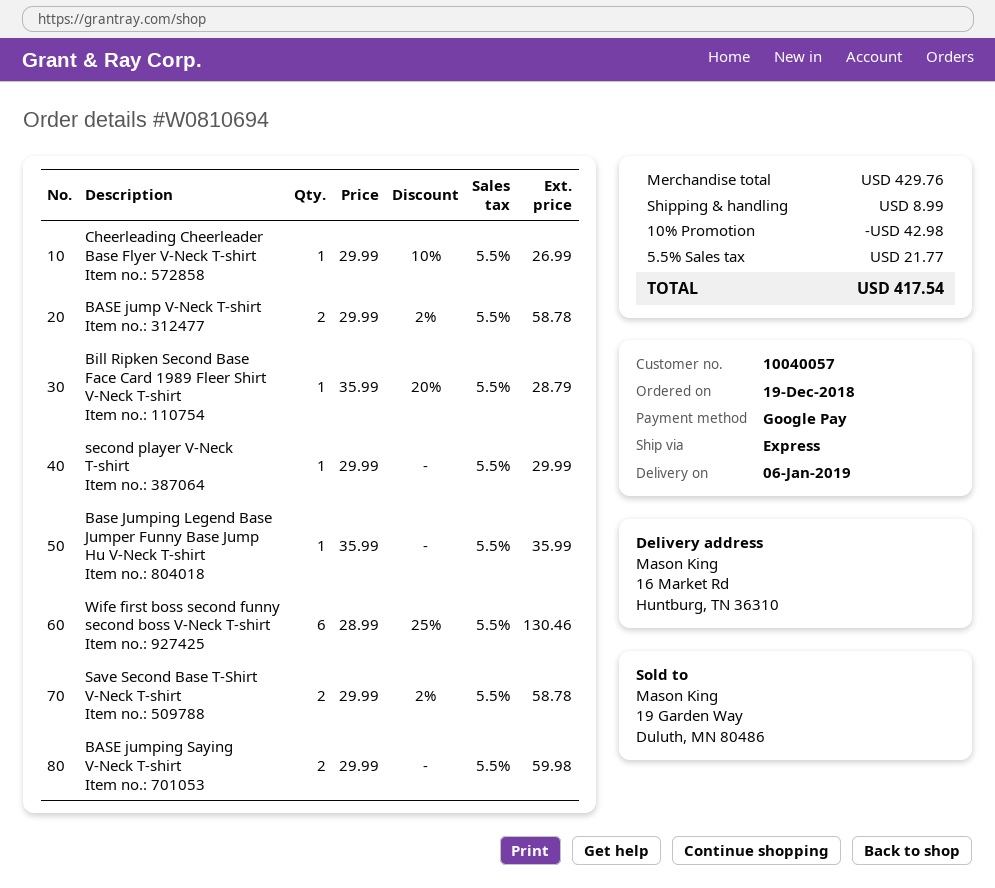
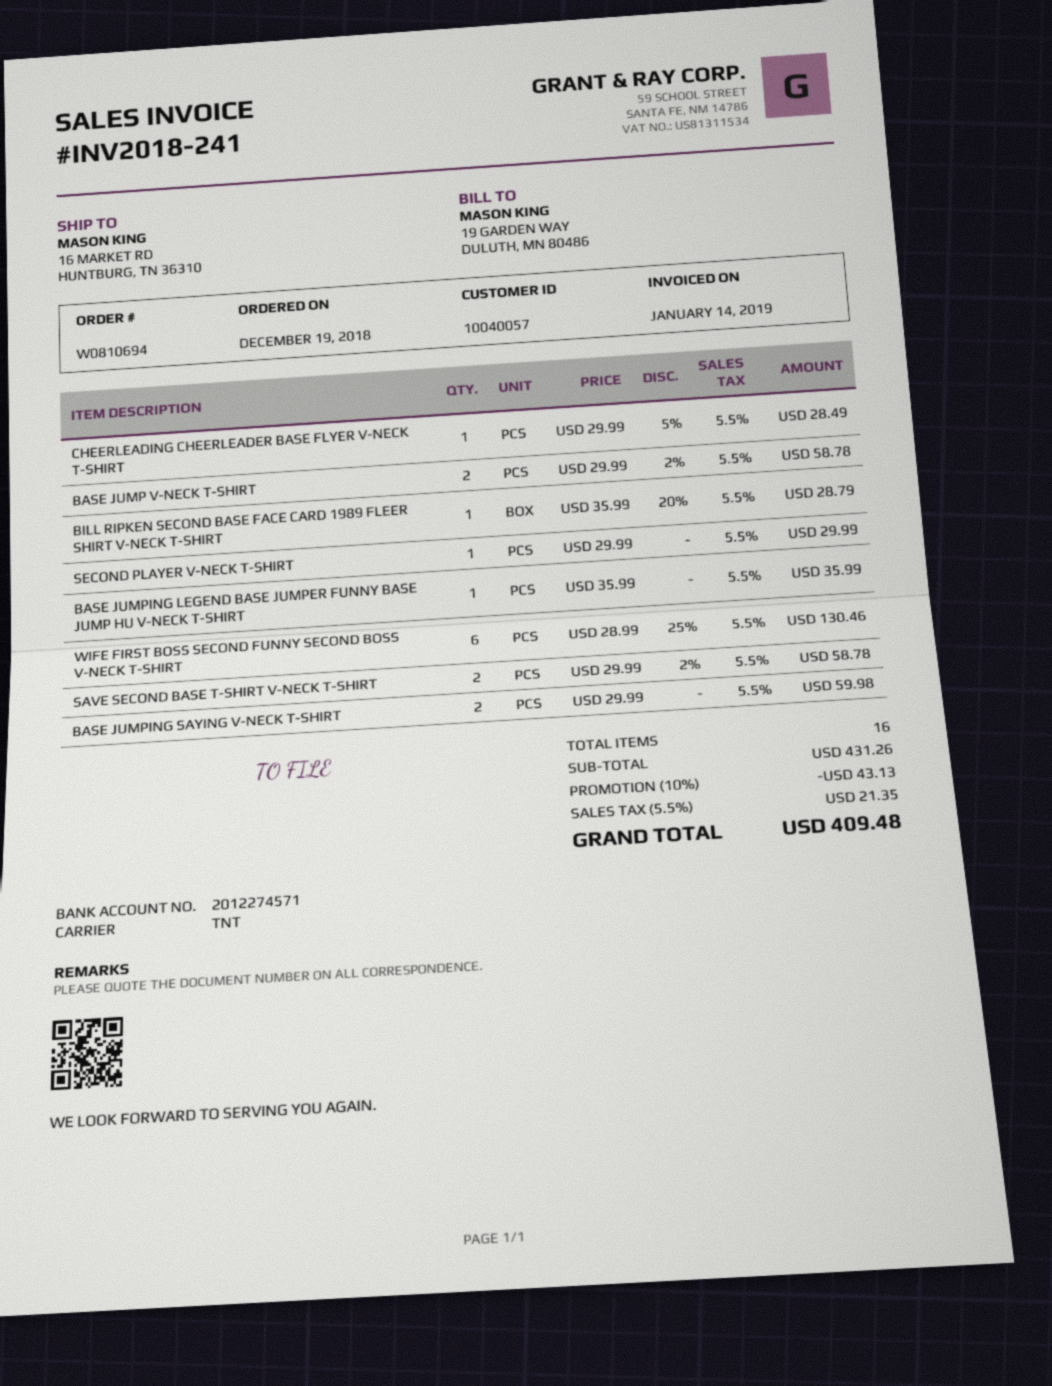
shipping method: express -> TNT
Cheerleading Cheerleader Base Flyer V-Neck T-shirt: 1 x 29.99 - 10% = 26.99 -> 1 x 29.99 - 5% = 28.49
subtotal: 429.76 -> 431.26
discount: 10% = 42.98 -> 10% = 43.13
shipping: 8.99 -> none
tax: 5.5% = 21.77 -> 5.5% = 21.35
total: 417.54 -> 409.48

